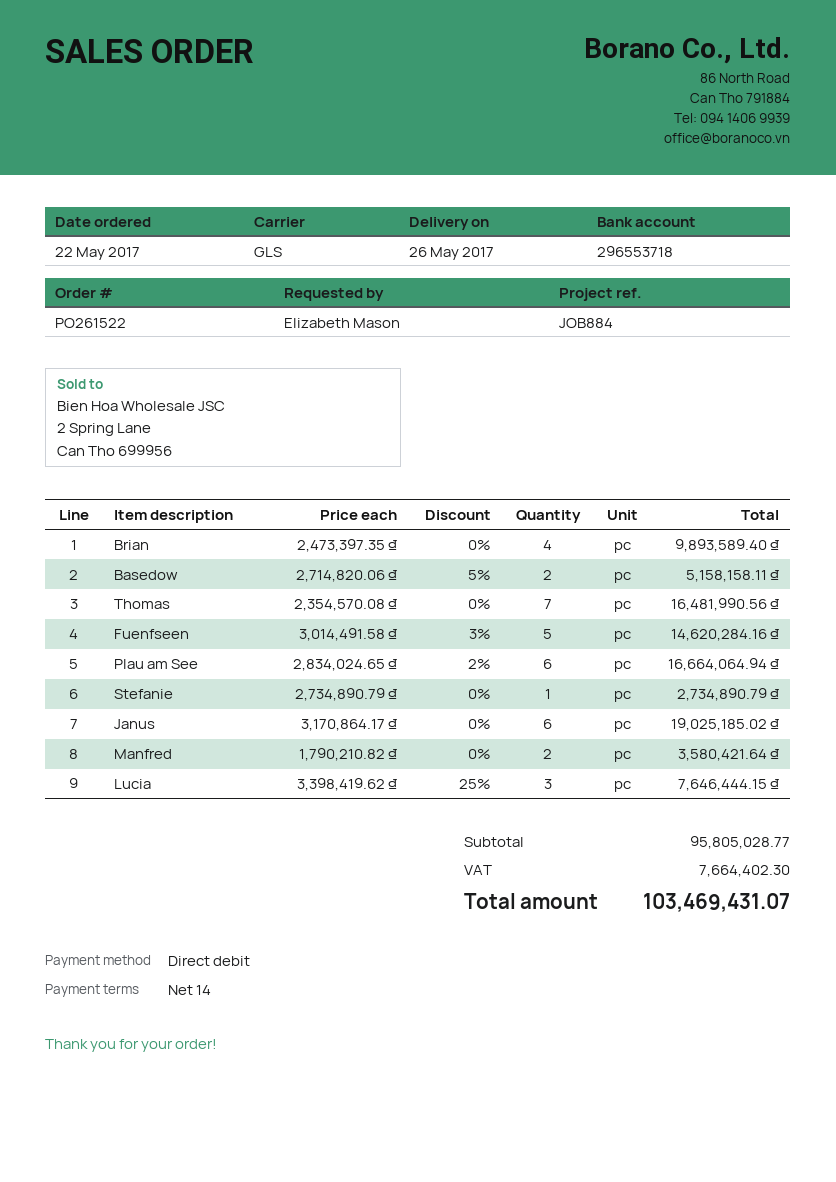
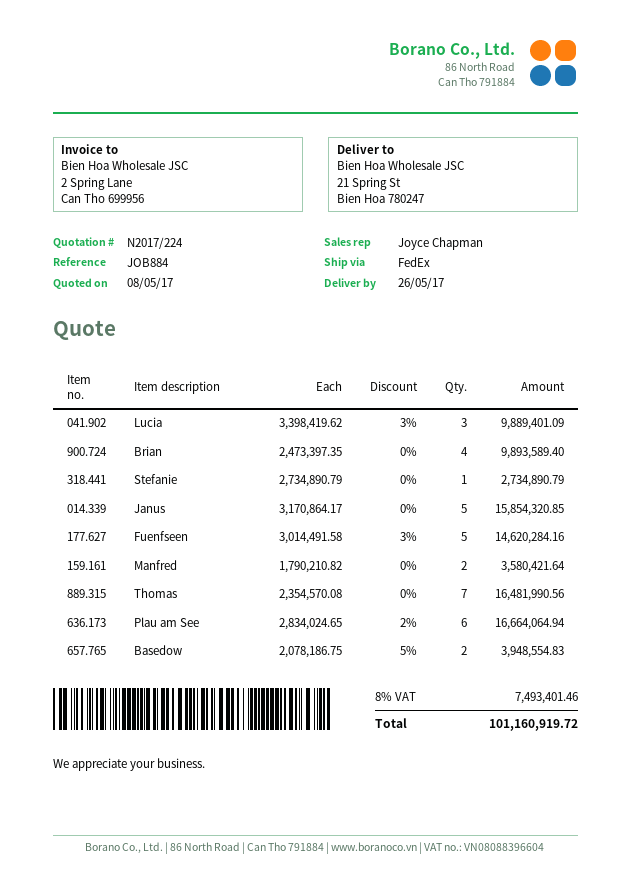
shipping method: GLS -> FedEx
Basedow: 2 x 2714820.06 - 5% = 5158158.11 -> 2 x 2078186.75 - 5% = 3948554.83
Janus: 6 x 3170864.17 = 19025185.02 -> 5 x 3170864.17 = 15854320.85
Lucia: 3 x 3398419.62 - 25% = 7646444.15 -> 3 x 3398419.62 - 3% = 9889401.09
tax: 7664402.30 -> 7493401.46
total: 103469431.07 -> 101160919.72

